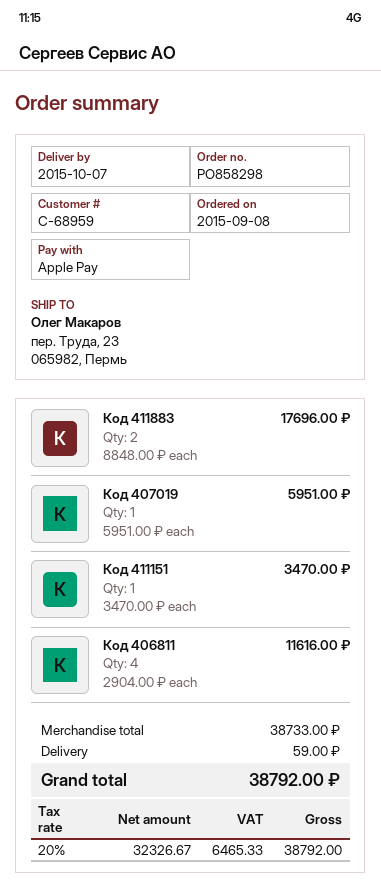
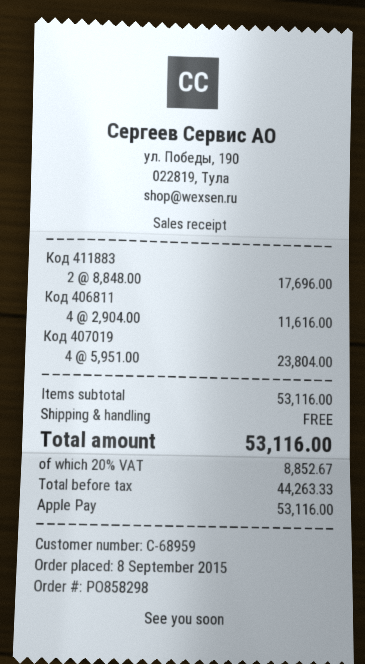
Код 407019: 1 x 5951.00 = 5951.00 -> 4 x 5951.00 = 23804.00
Код 411151: 1 x 3470.00 = 3470.00 -> none
subtotal: 38733.00 -> 53116.00
shipping: 59.00 -> 0.00
net: 32326.67 -> 44263.33
tax: 20% = 6465.33 -> 20% = 8852.67
total: 38792.00 -> 53116.00

